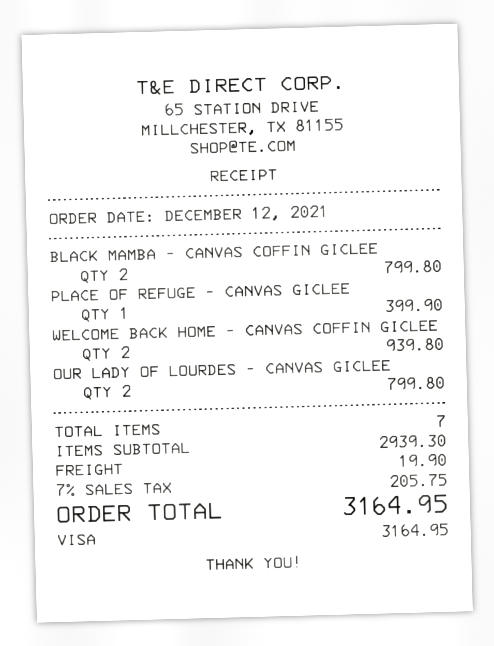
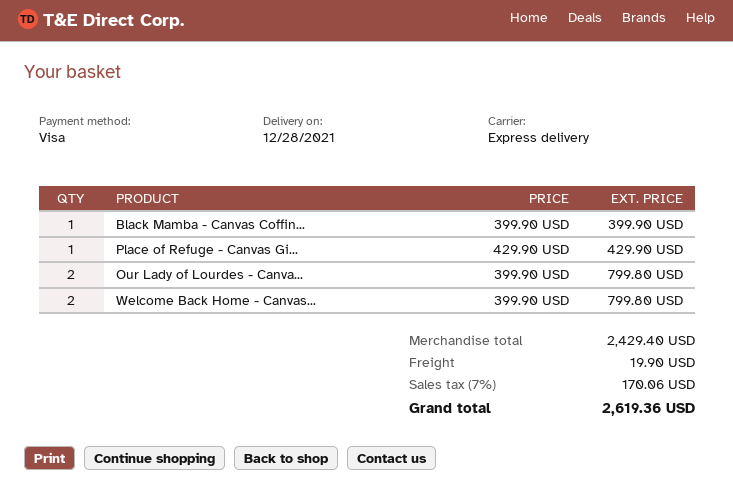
BLACK MAMBA - CANVAS COFFIN GICLEE: 2 for 799.80 -> 1 for 399.90
PLACE OF REFUGE - CANVAS GICLEE: 1 for 399.90 -> 1 for 429.90
WELCOME BACK HOME - CANVAS COFFIN GICLEE: 2 for 939.80 -> 2 for 799.80
subtotal: 2939.30 -> 2429.40
tax: 7% = 205.75 -> 7% = 170.06
total: 3164.95 -> 2619.36

